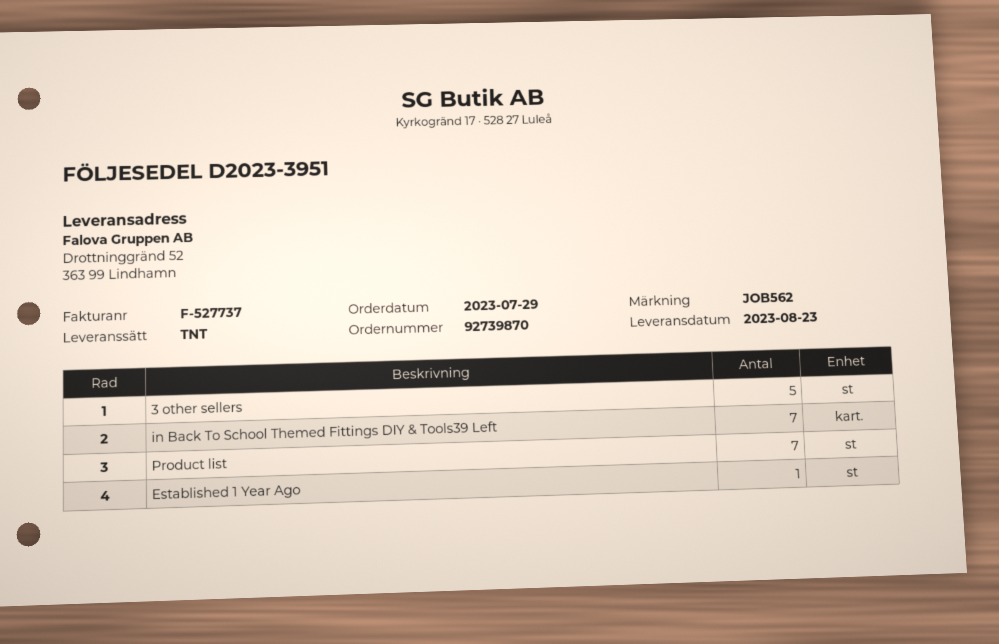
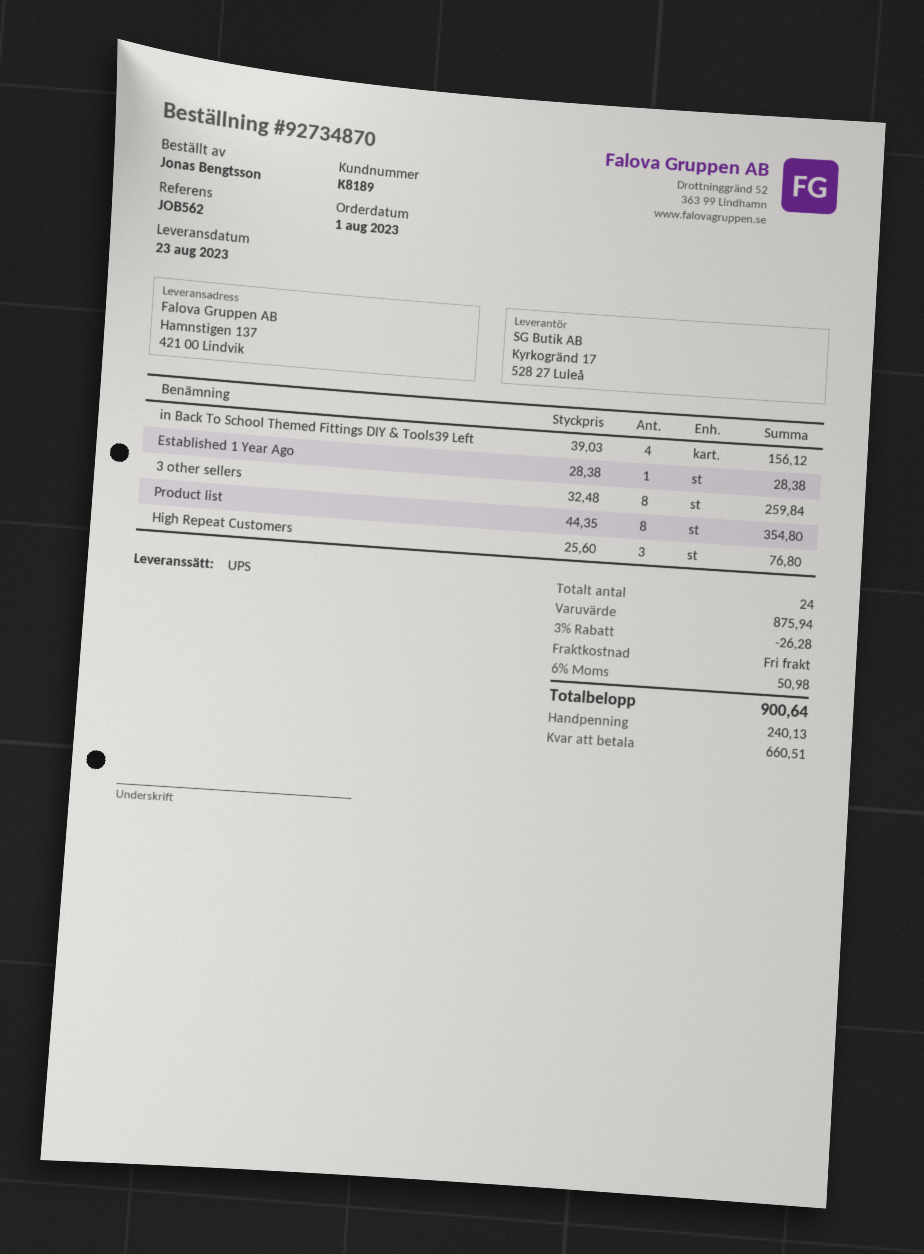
order number: 92739870 -> 92734870
order date: 2023-07-29 -> 2023-08-01
shipping method: TNT -> UPS
ship to: Drottninggränd 52, 363 99 Lindhamn -> Hamnstigen 137, 421 00 Lindvik
3 other sellers: 5 -> 8
in Back To School Themed Fittings DIY & Tools39 Left: 7 -> 4
Product list: 7 -> 8
High Repeat Customers: none -> 3

